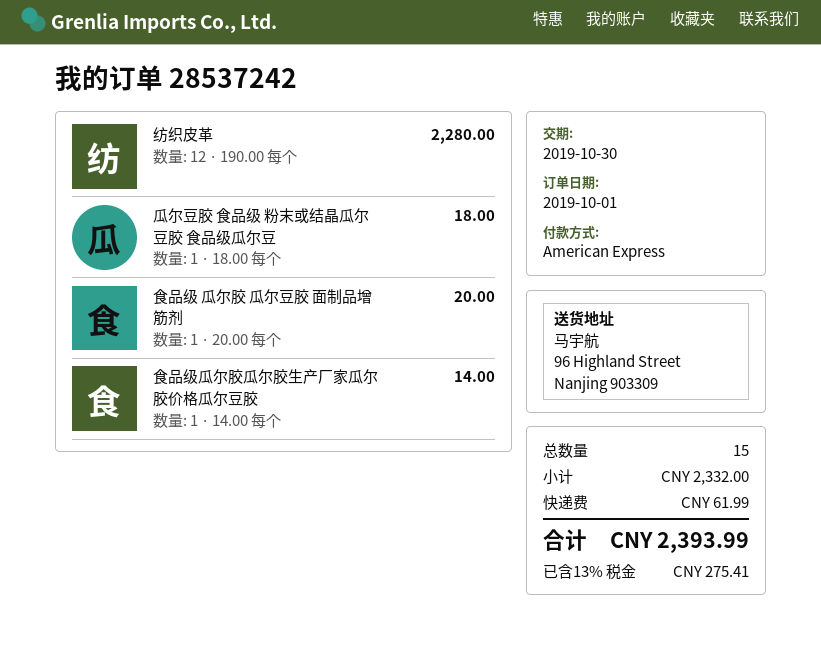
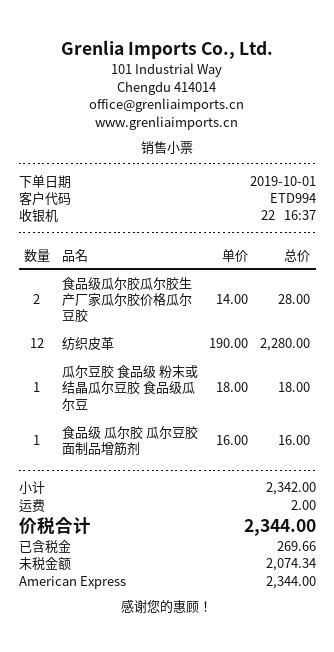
食品级 瓜尔胶 瓜尔豆胶 面制品增筋剂: 1 x 20.00 = 20.00 -> 1 x 16.00 = 16.00
食品级瓜尔胶瓜尔胶生产厂家瓜尔胶价格瓜尔豆胶: 1 x 14.00 = 14.00 -> 2 x 14.00 = 28.00
subtotal: 2332.00 -> 2342.00
shipping: 61.99 -> 2.00
tax: 275.41 -> 269.66
total: 2393.99 -> 2344.00

